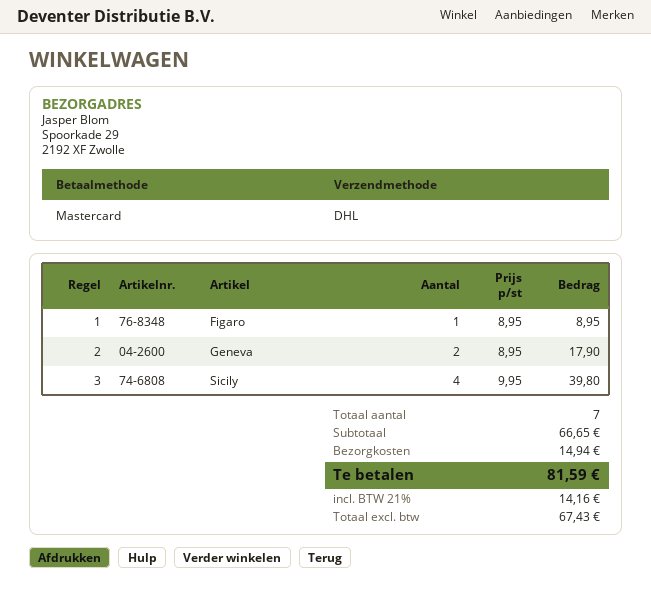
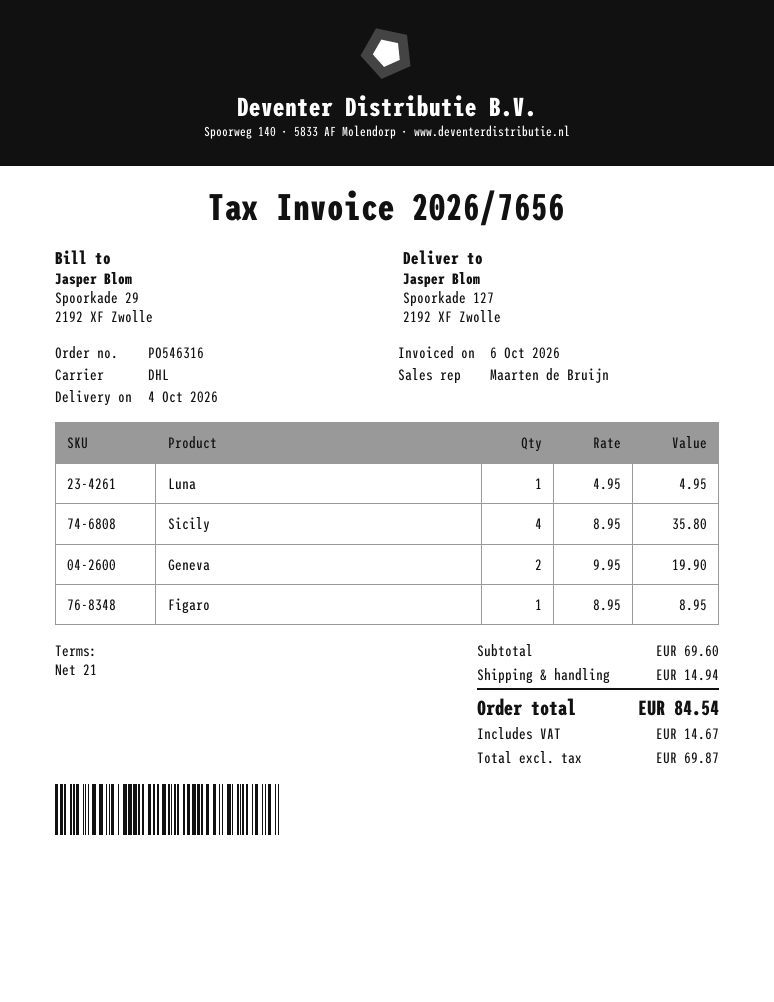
ship to: Spoorkade 29, 2192 XF Zwolle -> Spoorkade 127, 2192 XF Zwolle
Geneva: 2 x 8.95 = 17.90 -> 2 x 9.95 = 19.90
Sicily: 4 x 9.95 = 39.80 -> 4 x 8.95 = 35.80
Luna: none -> 1 x 4.95 = 4.95
subtotal: 66.65 -> 69.60
net: 67.43 -> 69.87
tax: 14.16 -> 14.67
total: 81.59 -> 84.54

